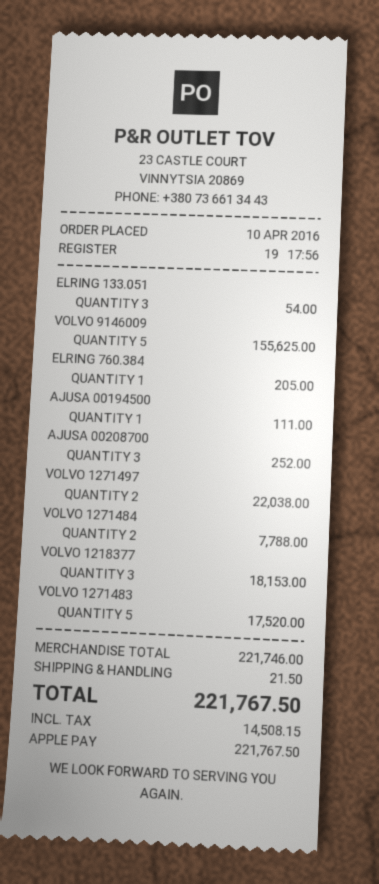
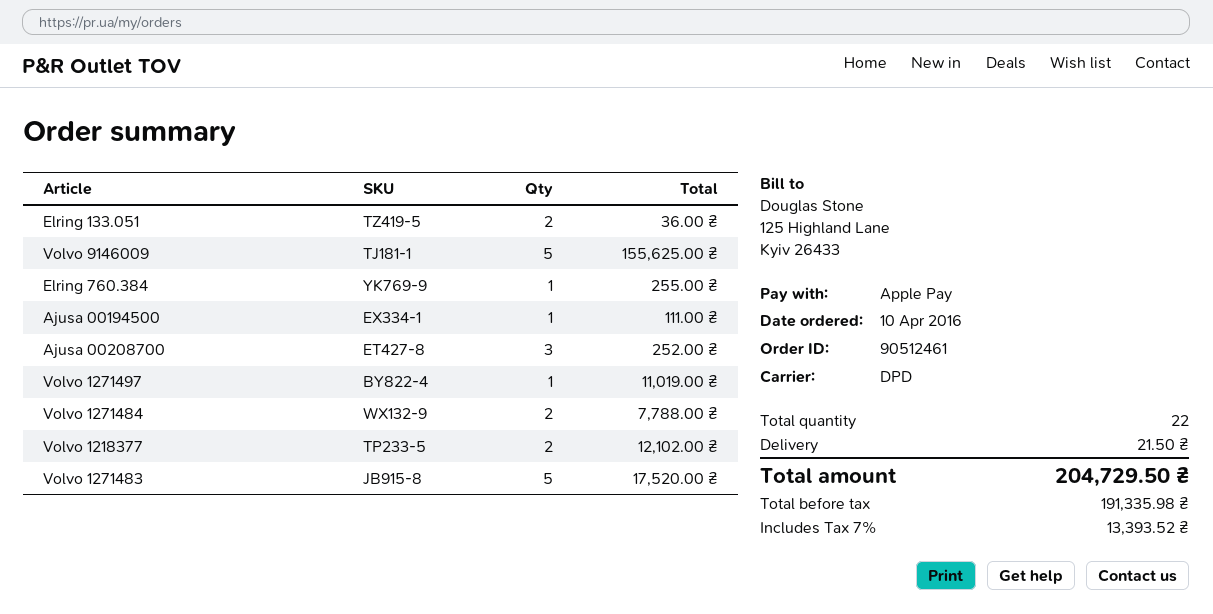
ELRING 133.051: 3 for 54.00 -> 2 for 36.00
ELRING 760.384: 1 for 205.00 -> 1 for 255.00
VOLVO 1271497: 2 for 22038.00 -> 1 for 11019.00
VOLVO 1218377: 3 for 18153.00 -> 2 for 12102.00
tax: 14508.15 -> 13393.52
total: 221767.50 -> 204729.50

